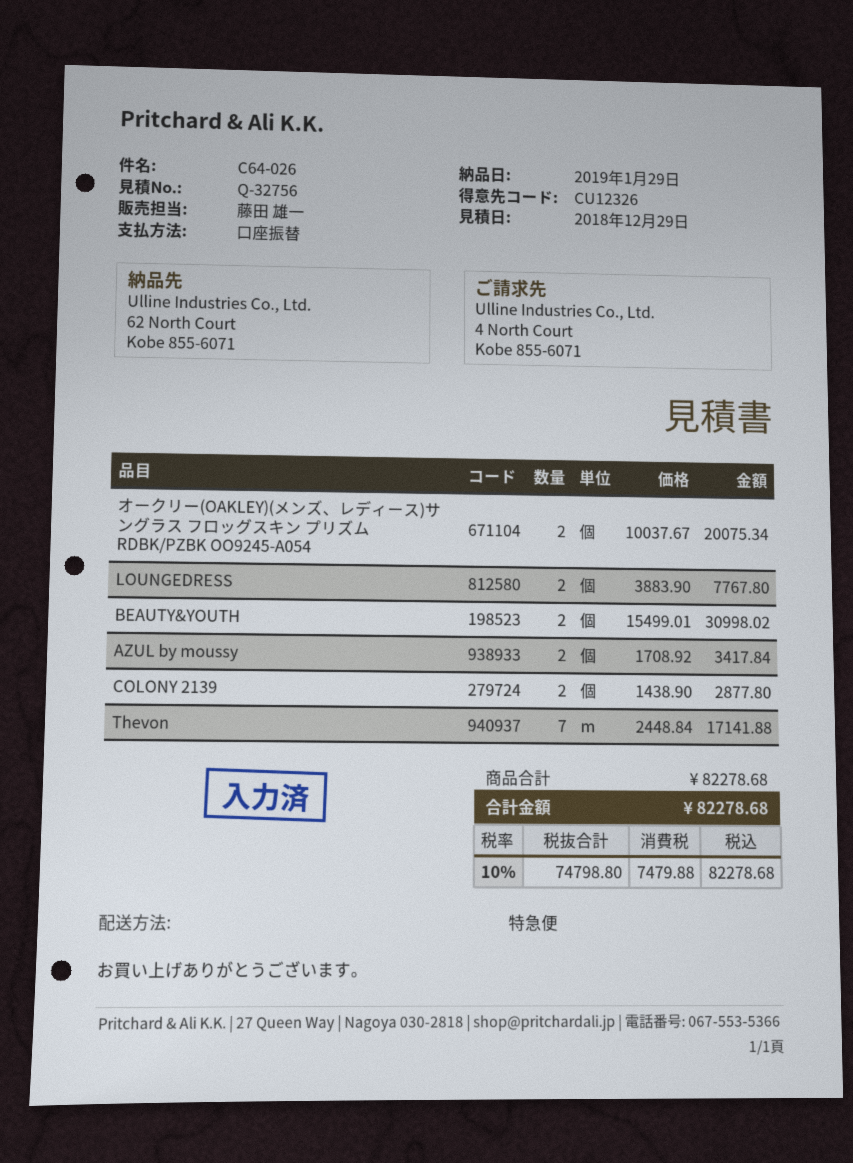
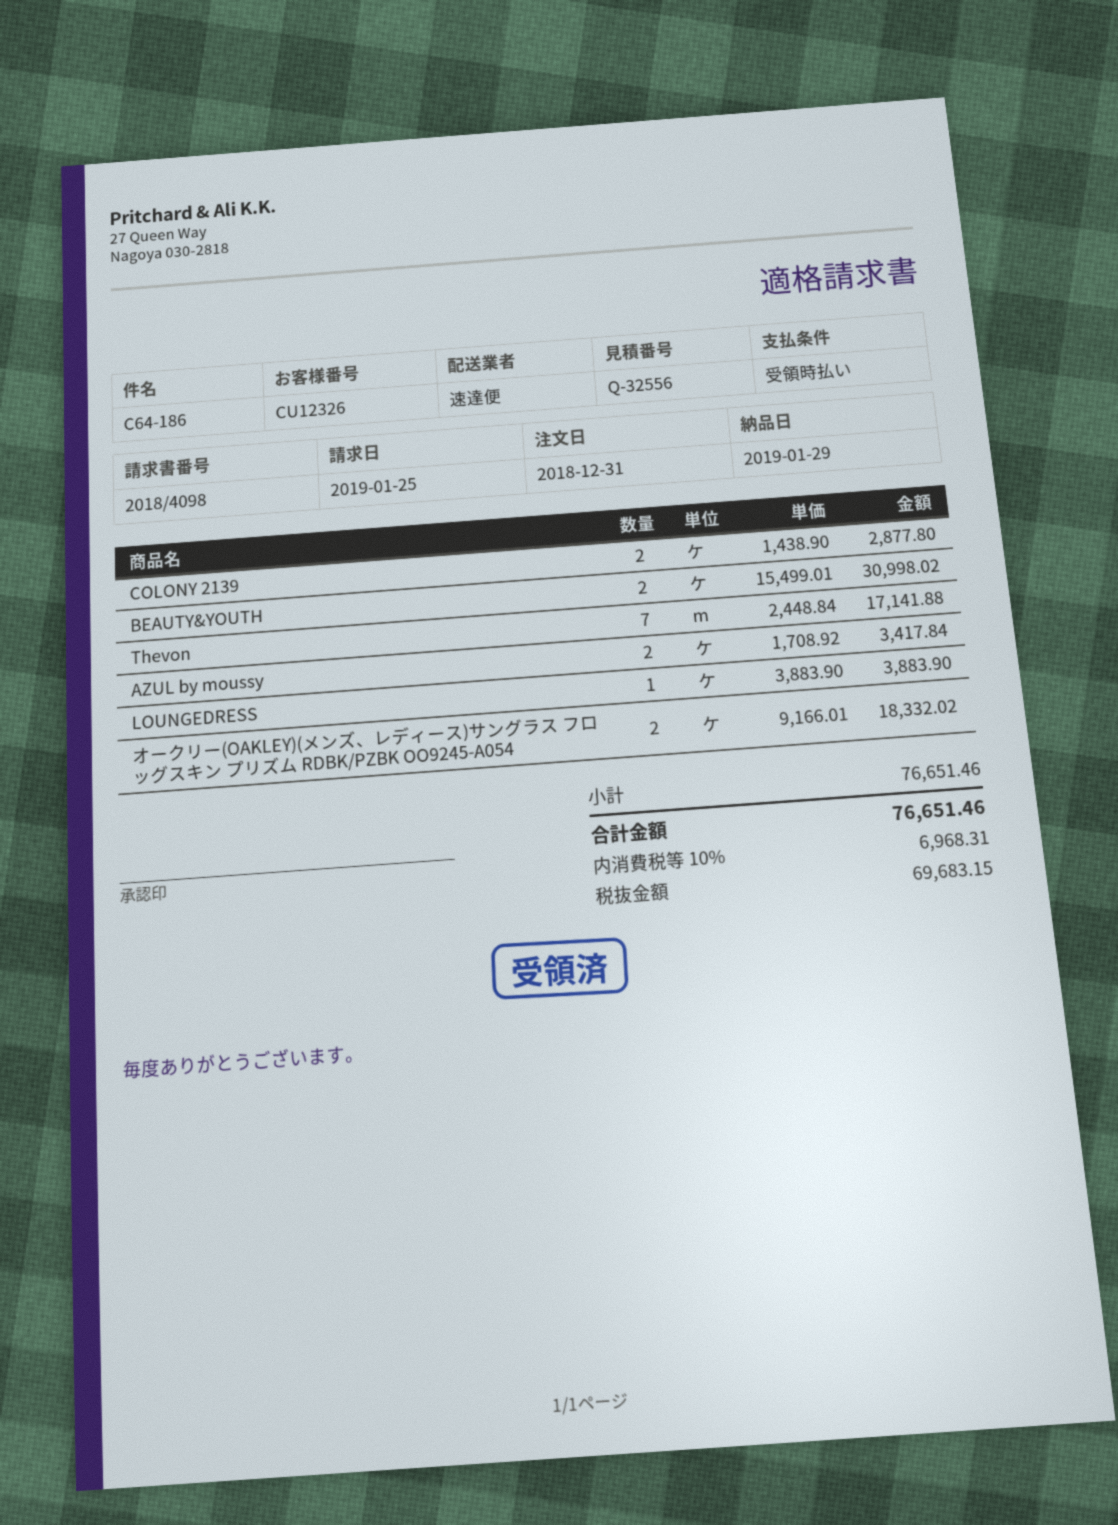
quote number: Q-32756 -> Q-32556
reference: C64-026 -> C64-186
オークリー(OAKLEY)(メンズ、レディース)サングラス フロッグスキン プリズム RDBK/PZBK OO9245-A054: 2 x 10037.67 = 20075.34 -> 2 x 9166.01 = 18332.02
LOUNGEDRESS: 2 x 3883.90 = 7767.80 -> 1 x 3883.90 = 3883.90
subtotal: 82278.68 -> 76651.46
net: 74798.80 -> 69683.15
tax: 10% = 7479.88 -> 10% = 6968.31
total: 82278.68 -> 76651.46

